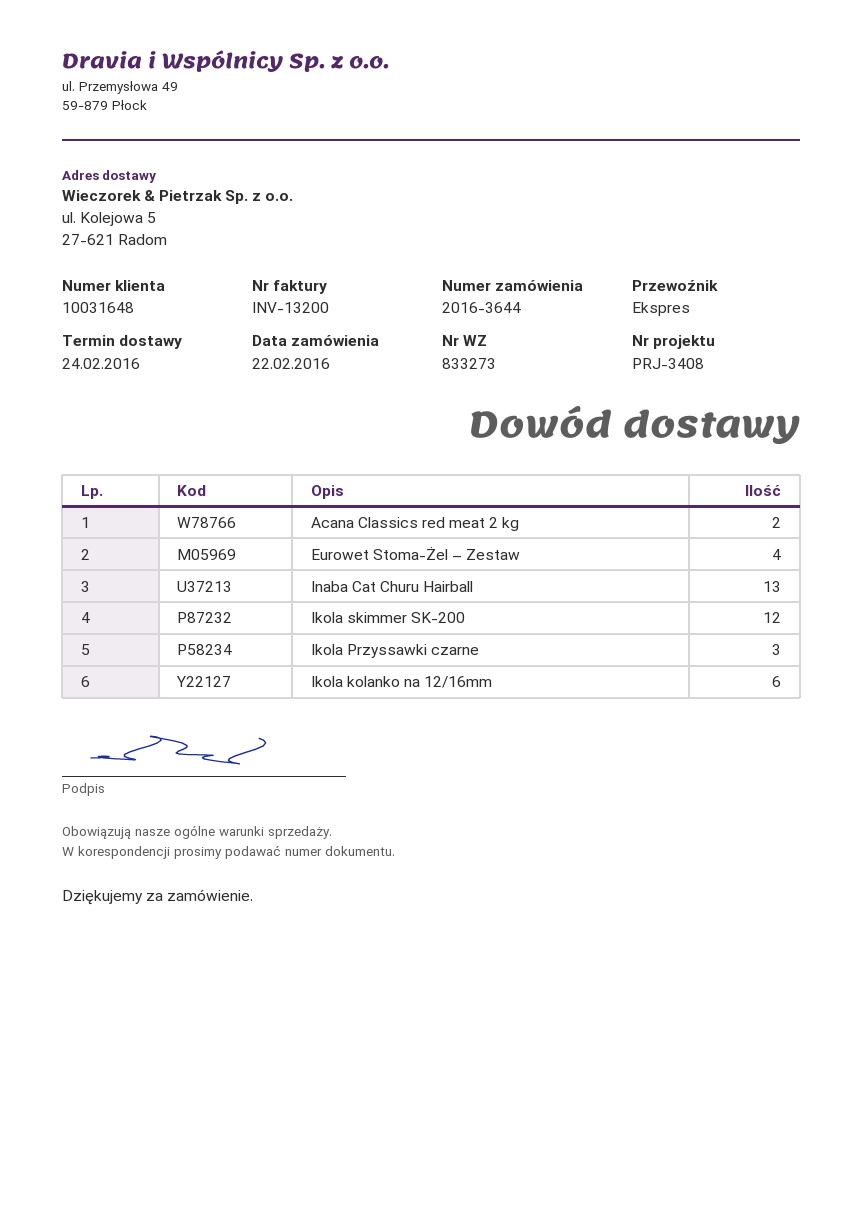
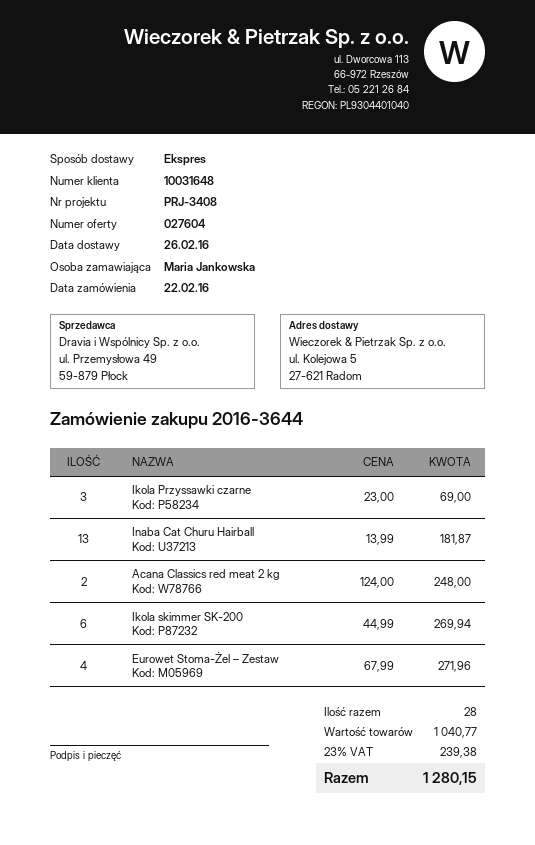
delivery date: 2016-02-24 -> 2016-02-26
Ikola skimmer SK-200: 12 -> 6
Ikola kolanko na 12/16mm: 6 -> none

